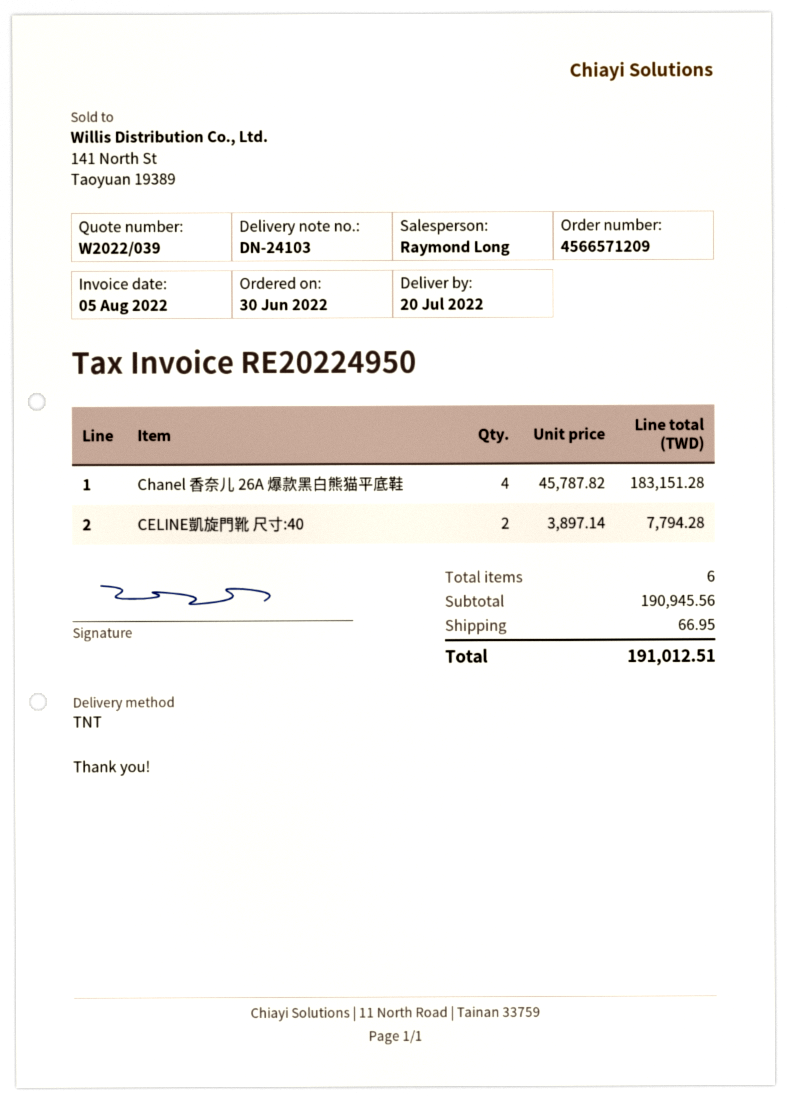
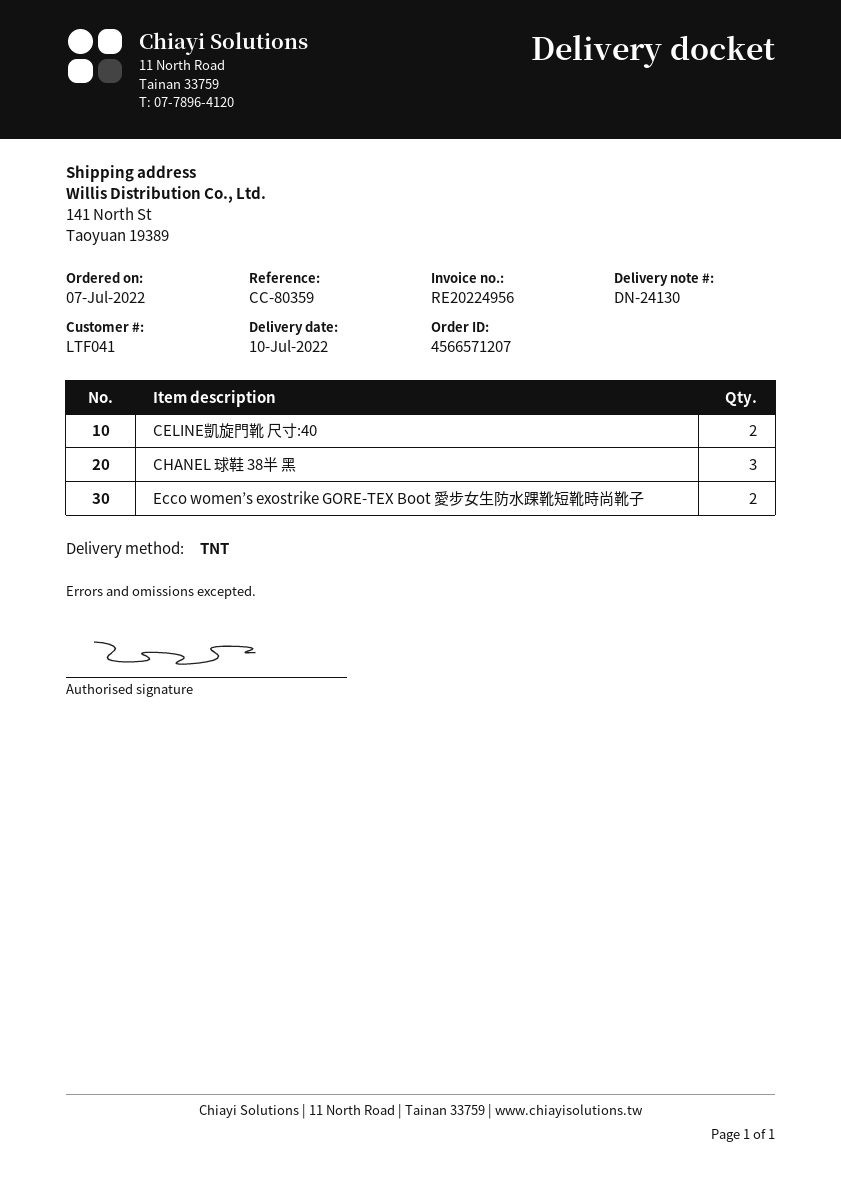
order number: 4566571209 -> 4566571207
order date: 2022-06-30 -> 2022-07-07
delivery note number: DN-24103 -> DN-24130
delivery date: 2022-07-20 -> 2022-07-10
invoice number: RE20224950 -> RE20224956
Chanel 香奈儿 26A 爆款黑白熊猫平底鞋: 4 -> none
CHANEL 球鞋 38半 黑: none -> 3
Ecco women’s exostrike GORE-TEX Boot 愛步女生防水踝靴短靴時尚靴子: none -> 2

